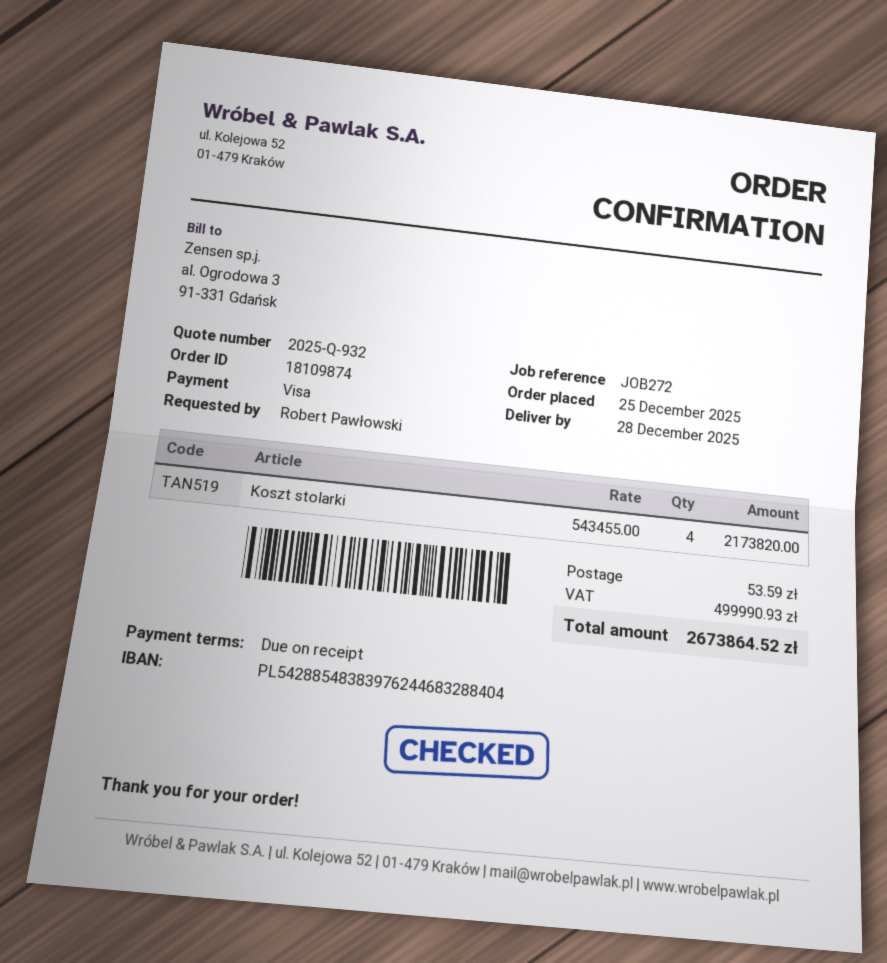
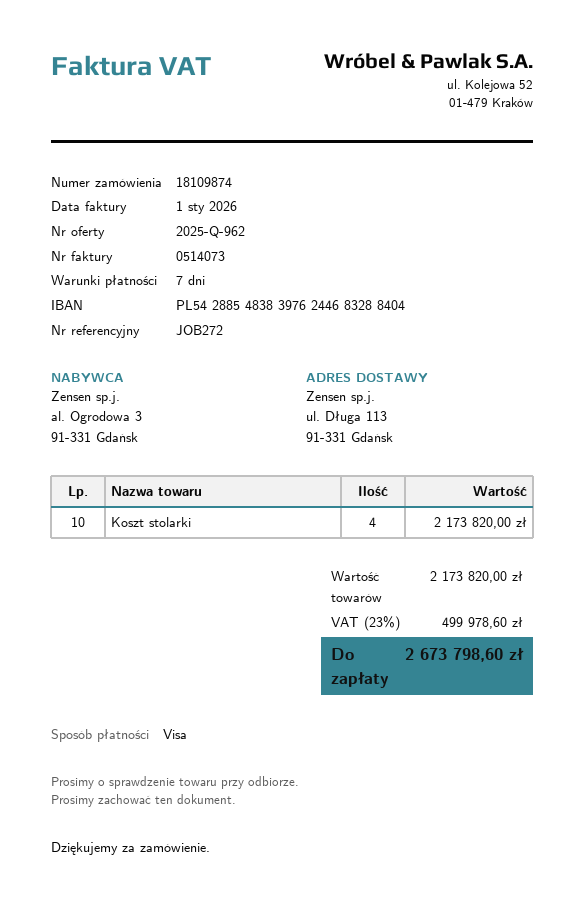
quote number: 2025-Q-932 -> 2025-Q-962
payment terms: on receipt -> 7 days
shipping: 53.59 -> none
tax: 499990.93 -> 499978.60
total: 2673864.52 -> 2673798.60

